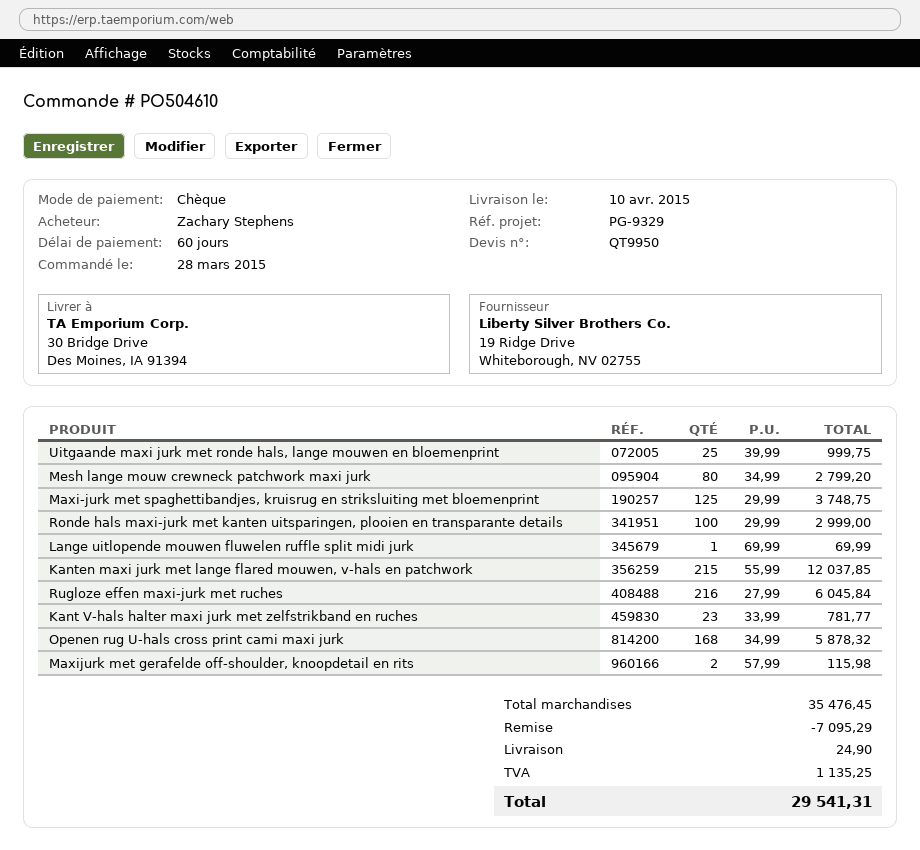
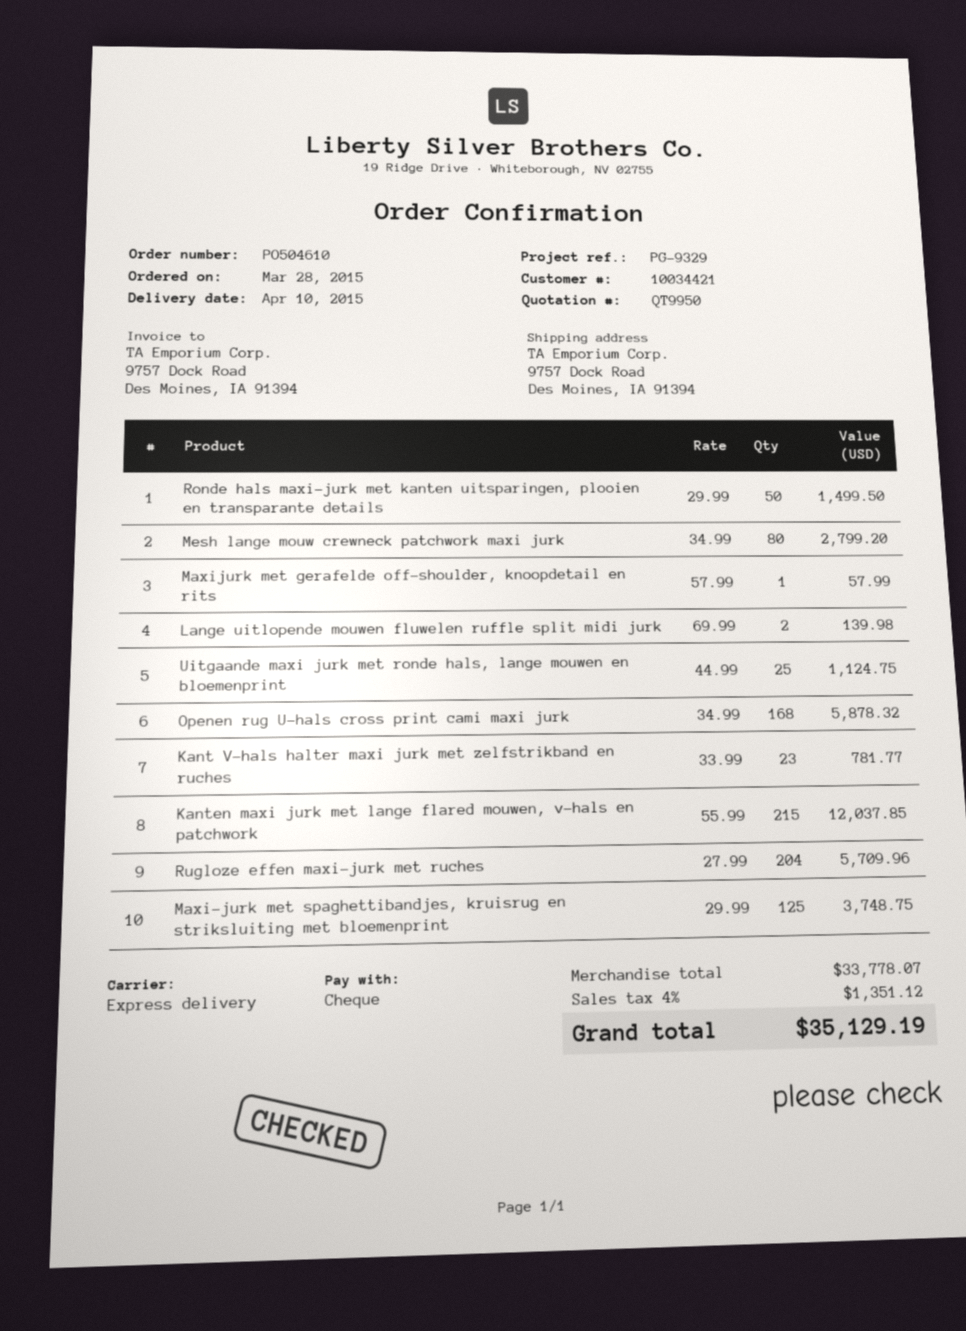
ship to: 30 Bridge Drive, Des Moines, IA 91394 -> 9757 Dock Road, Des Moines, IA 91394
Uitgaande maxi jurk met ronde hals, lange mouwen en bloemenprint: 25 x 39.99 = 999.75 -> 25 x 44.99 = 1124.75
Ronde hals maxi-jurk met kanten uitsparingen, plooien en transparante details: 100 x 29.99 = 2999.00 -> 50 x 29.99 = 1499.50
Lange uitlopende mouwen fluwelen ruffle split midi jurk: 1 x 69.99 = 69.99 -> 2 x 69.99 = 139.98
Rugloze effen maxi-jurk met ruches: 216 x 27.99 = 6045.84 -> 204 x 27.99 = 5709.96
Maxijurk met gerafelde off-shoulder, knoopdetail en rits: 2 x 57.99 = 115.98 -> 1 x 57.99 = 57.99
subtotal: 35476.45 -> 33778.07
discount: 7095.29 -> none
shipping: 24.90 -> none
tax: 1135.25 -> 1351.12
total: 29541.31 -> 35129.19

